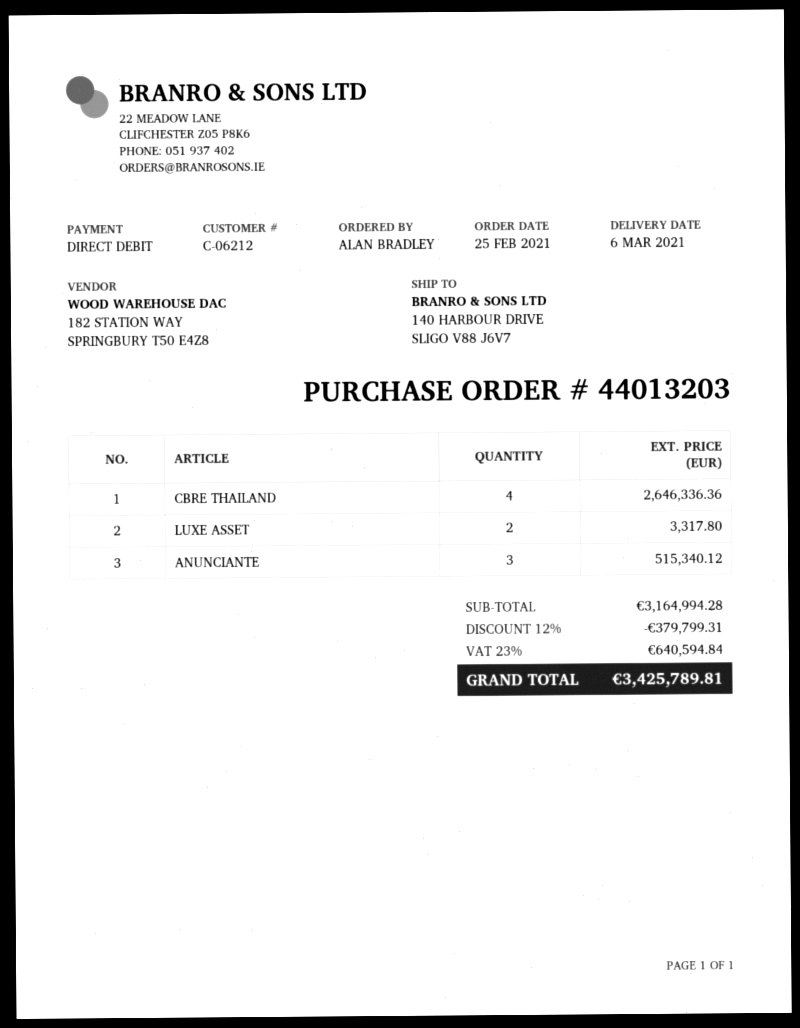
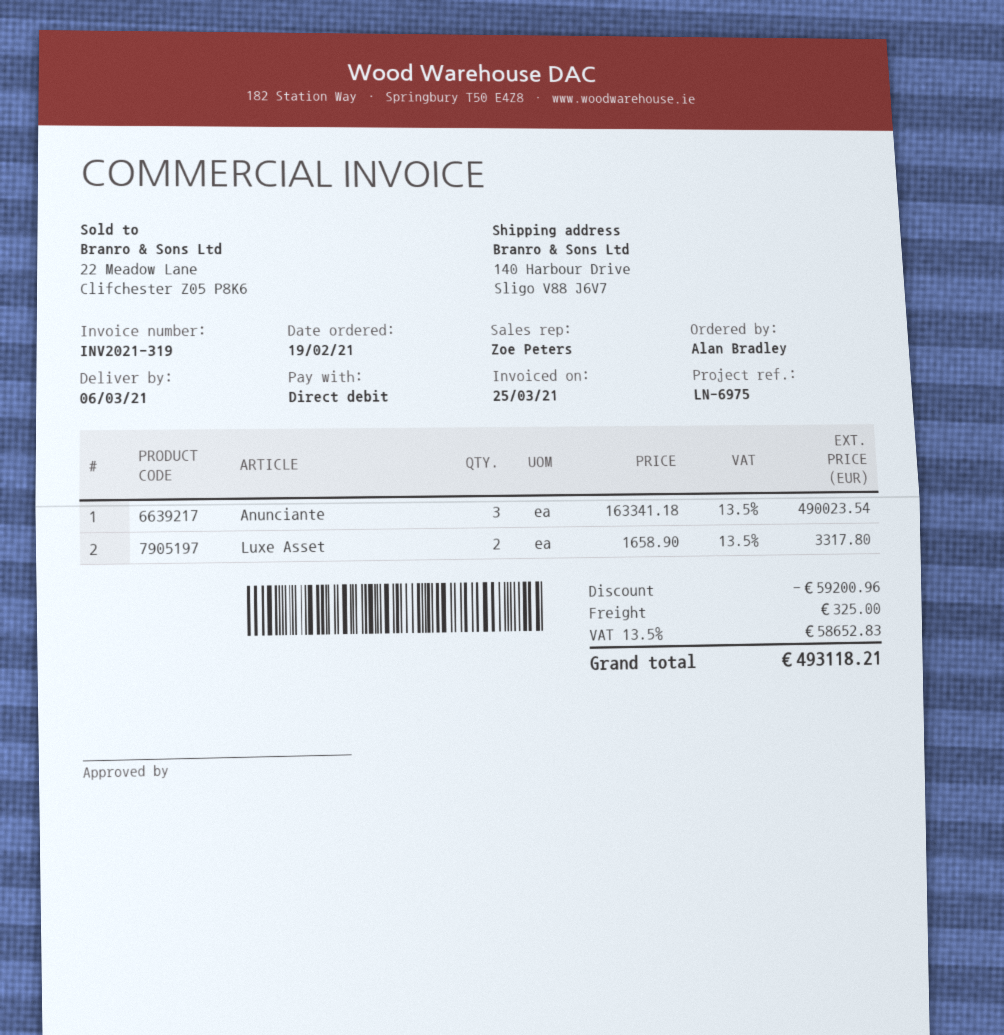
order date: 2021-02-25 -> 2021-02-19
CBRE THAILAND: 4 for 2646336.36 -> none
ANUNCIANTE: 3 for 515340.12 -> 3 for 490023.54
discount: 379799.31 -> 59200.96
shipping: none -> 325.00
tax: 23% = 640594.84 -> 13.5% = 58652.83
total: 3425789.81 -> 493118.21

